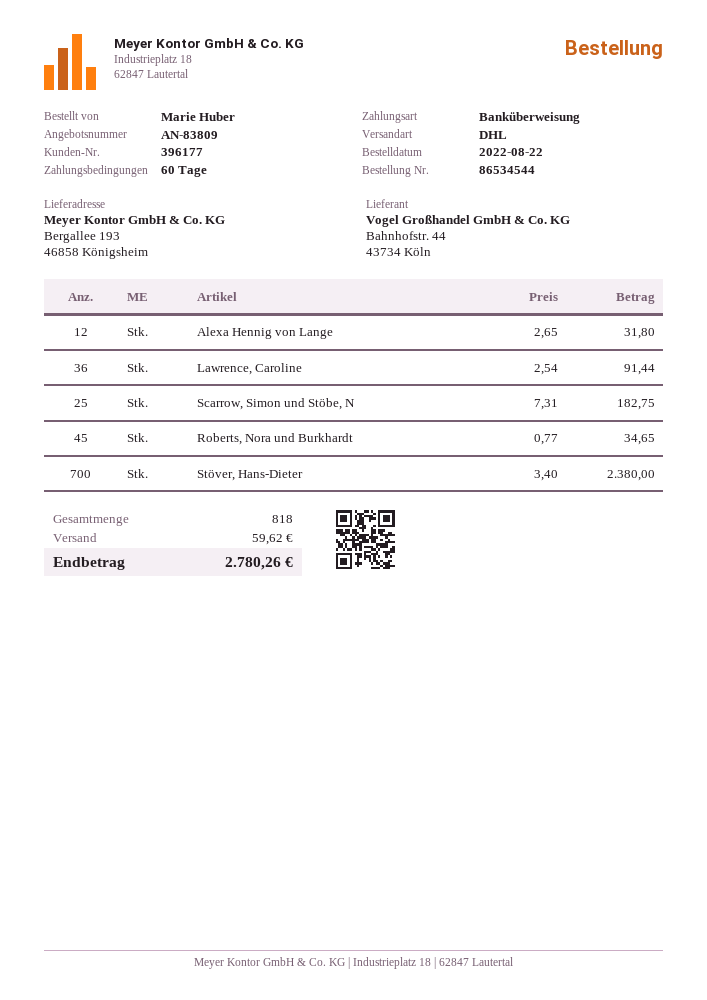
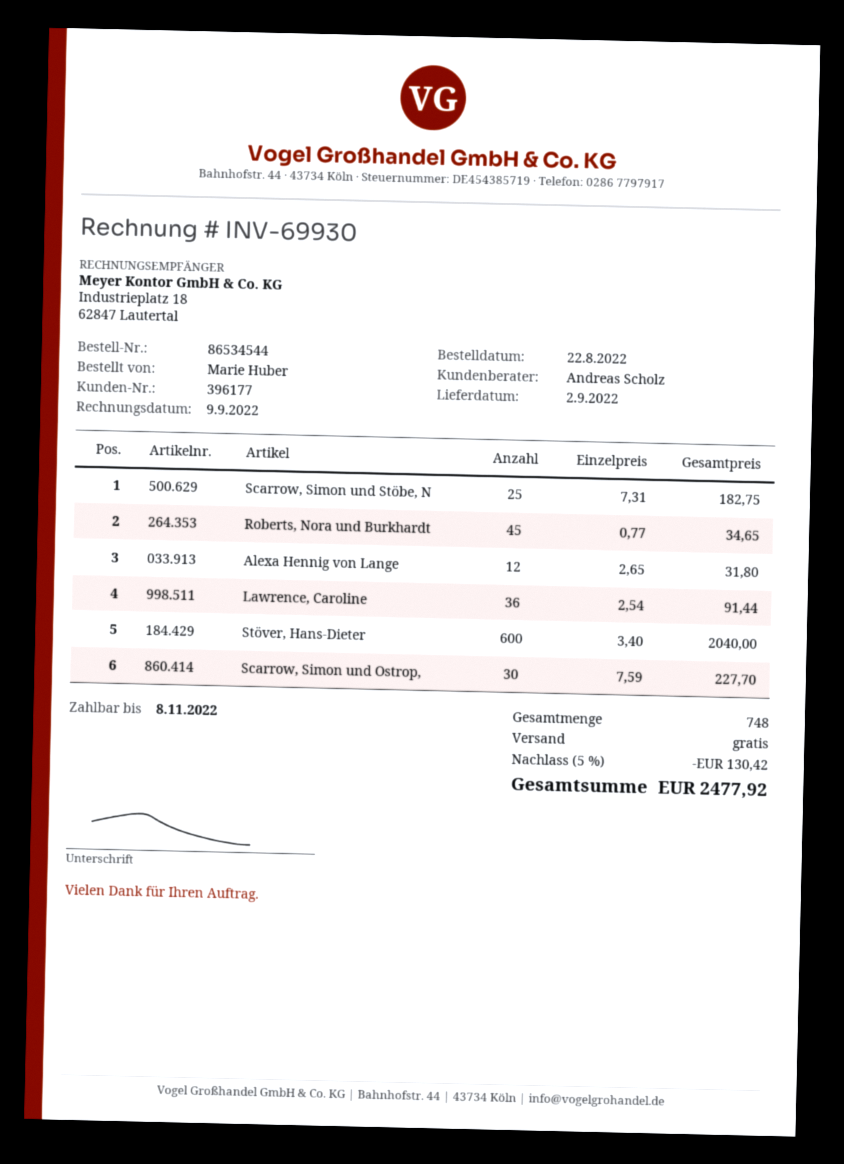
Stöver, Hans-Dieter: 700 x 3.40 = 2380.00 -> 600 x 3.40 = 2040.00
Scarrow, Simon und Ostrop,: none -> 30 x 7.59 = 227.70
total quantity: 818 -> 748
discount: none -> 5% = 130.42
shipping: 59.62 -> 0.00
total: 2780.26 -> 2477.92

